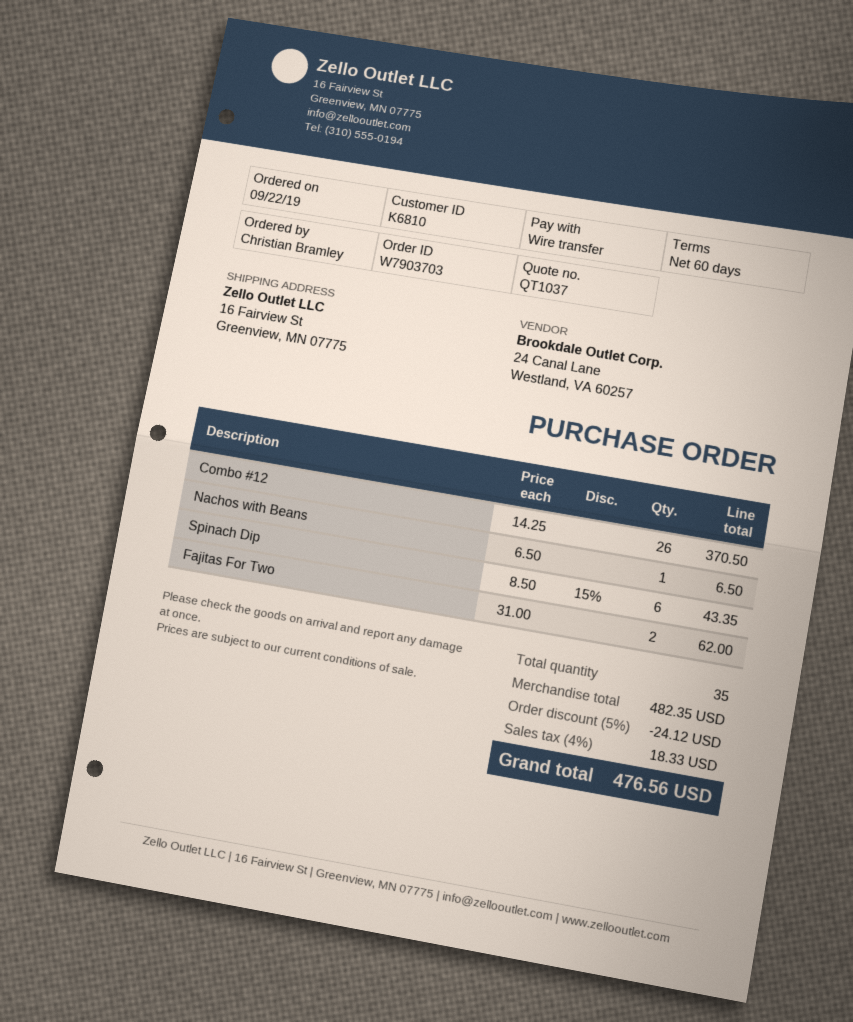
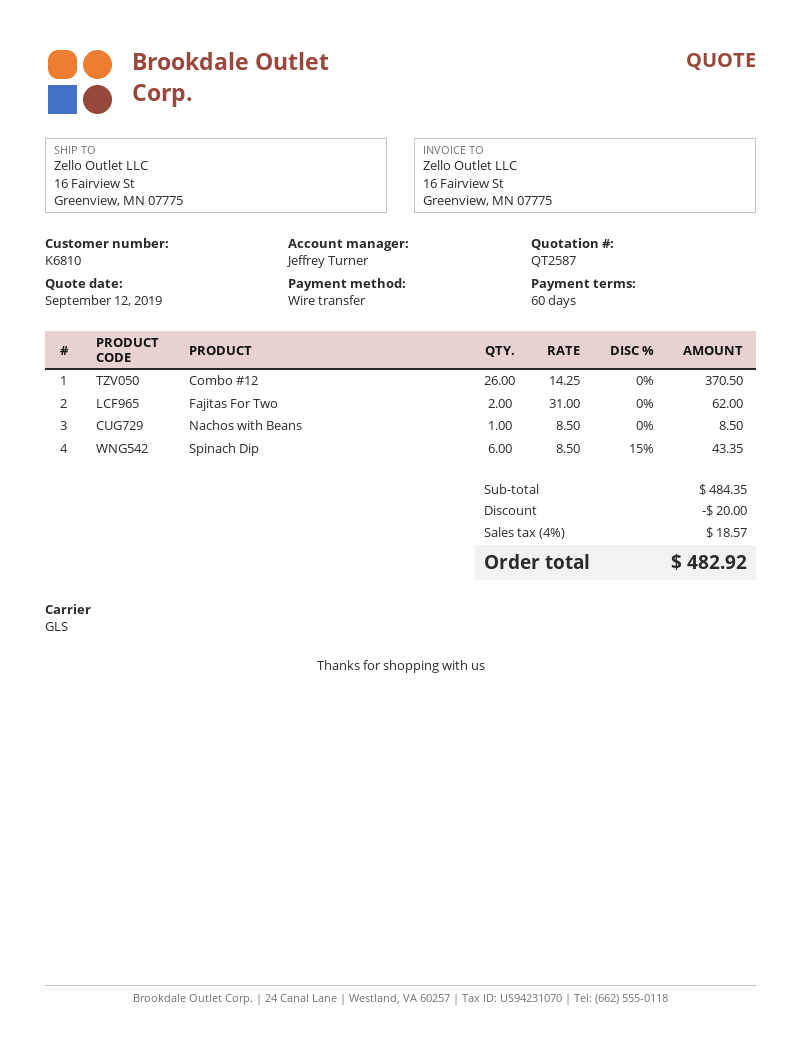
quote number: QT1037 -> QT2587
Nachos with Beans: 1 x 6.50 = 6.50 -> 1 x 8.50 = 8.50
subtotal: 482.35 -> 484.35
discount: 24.12 -> 20.00
tax: 4% = 18.33 -> 4% = 18.57
total: 476.56 -> 482.92

